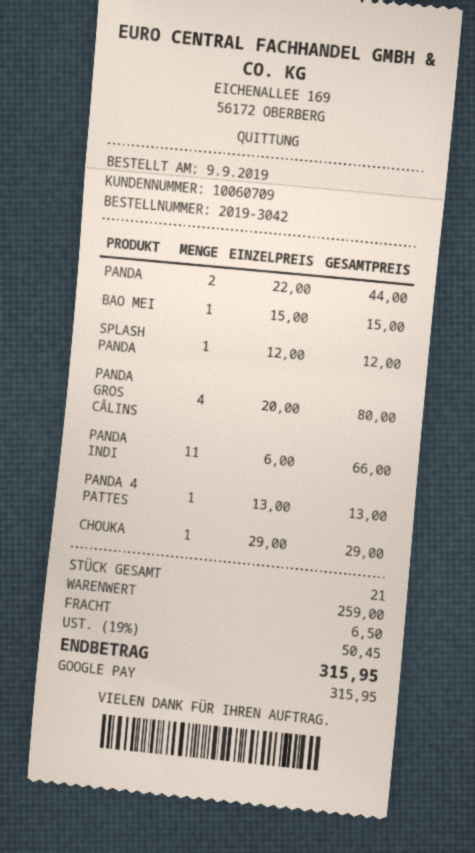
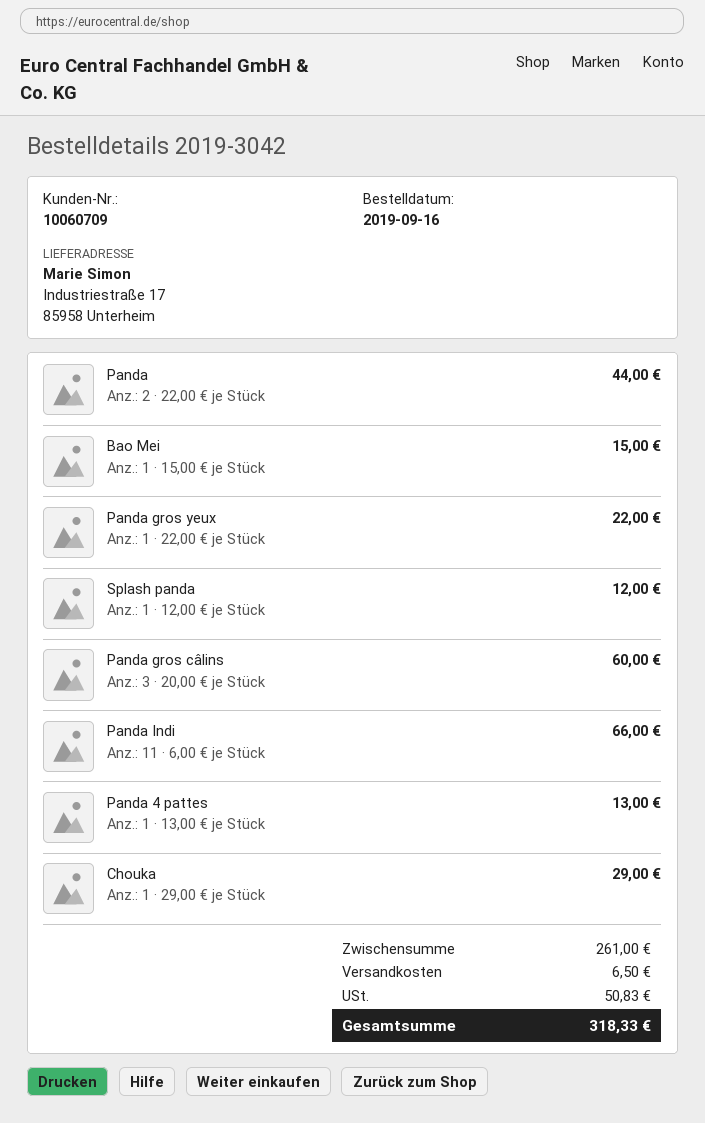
order date: 2019-09-09 -> 2019-09-16
PANDA GROS CÂLINS: 4 x 20.00 = 80.00 -> 3 x 20.00 = 60.00
Panda gros yeux: none -> 1 x 22.00 = 22.00
subtotal: 259.00 -> 261.00
tax: 50.45 -> 50.83
total: 315.95 -> 318.33

